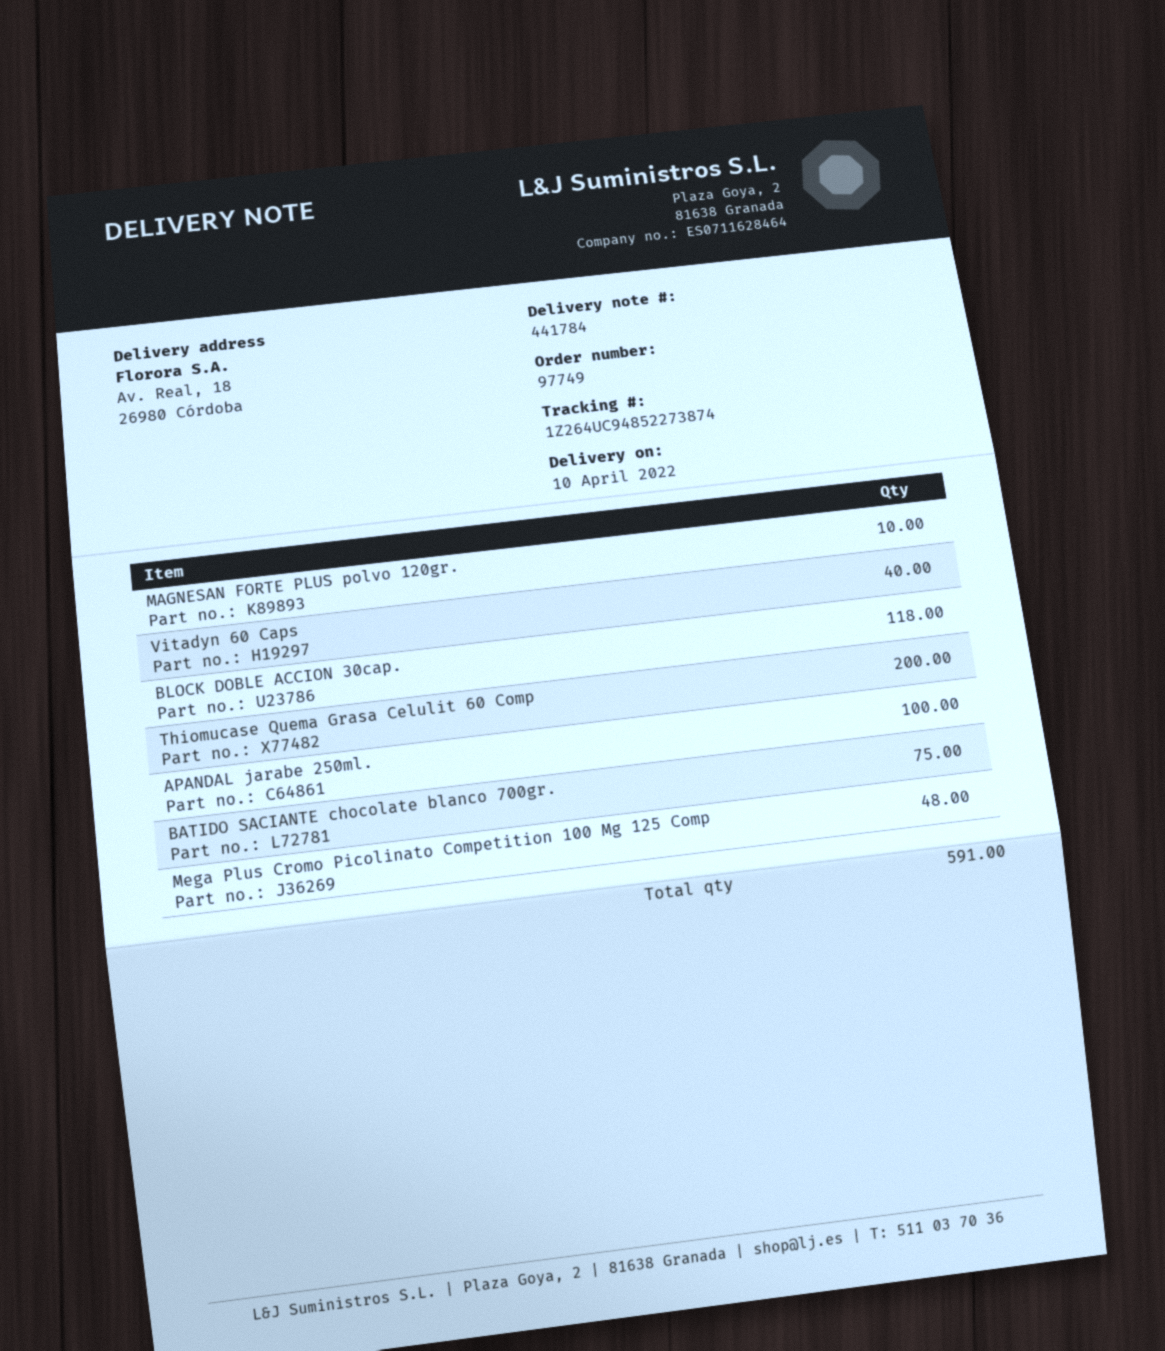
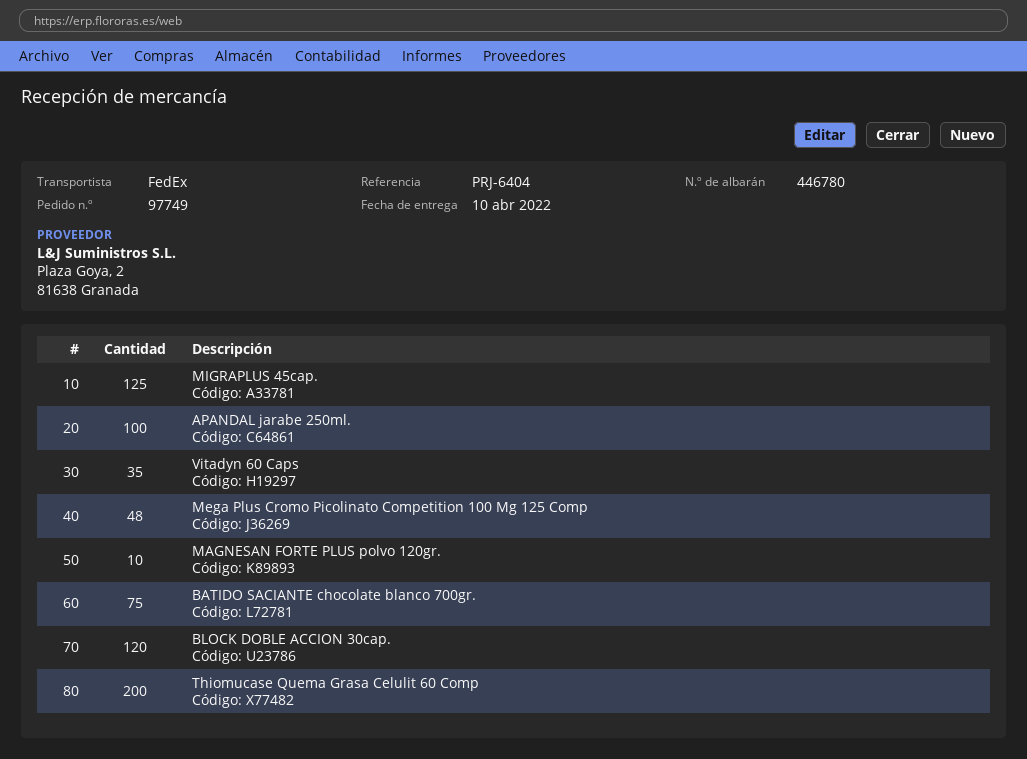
delivery note number: 441784 -> 446780
Vitadyn 60 Caps: 40 -> 35
BLOCK DOBLE ACCION 30cap.: 118 -> 120
MIGRAPLUS 45cap.: none -> 125

